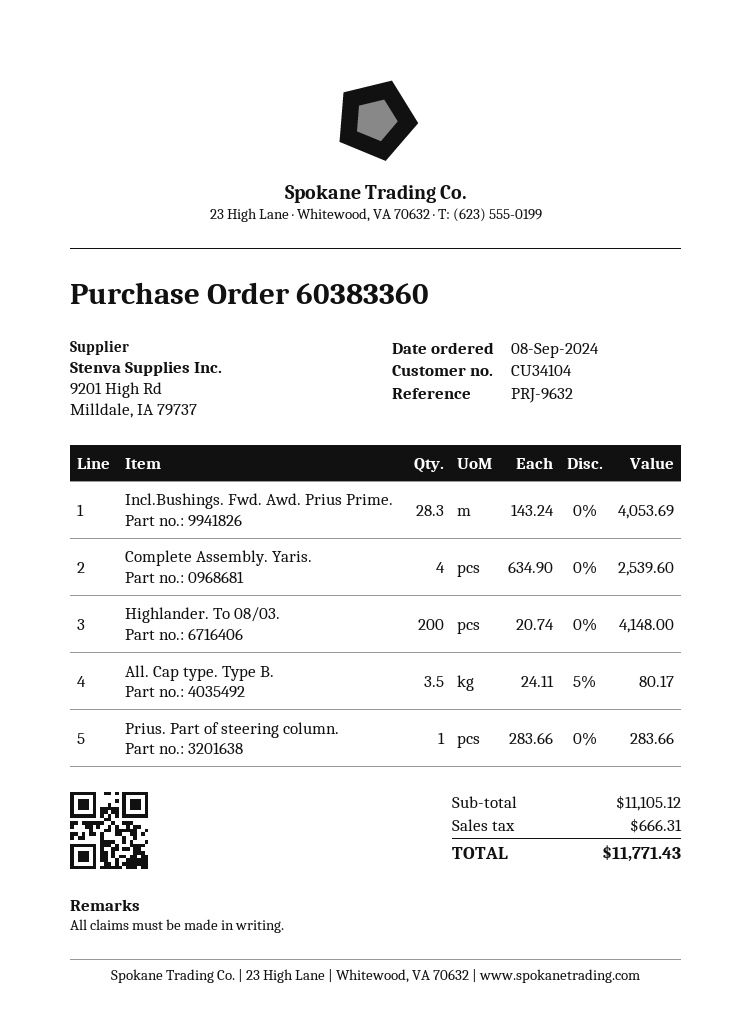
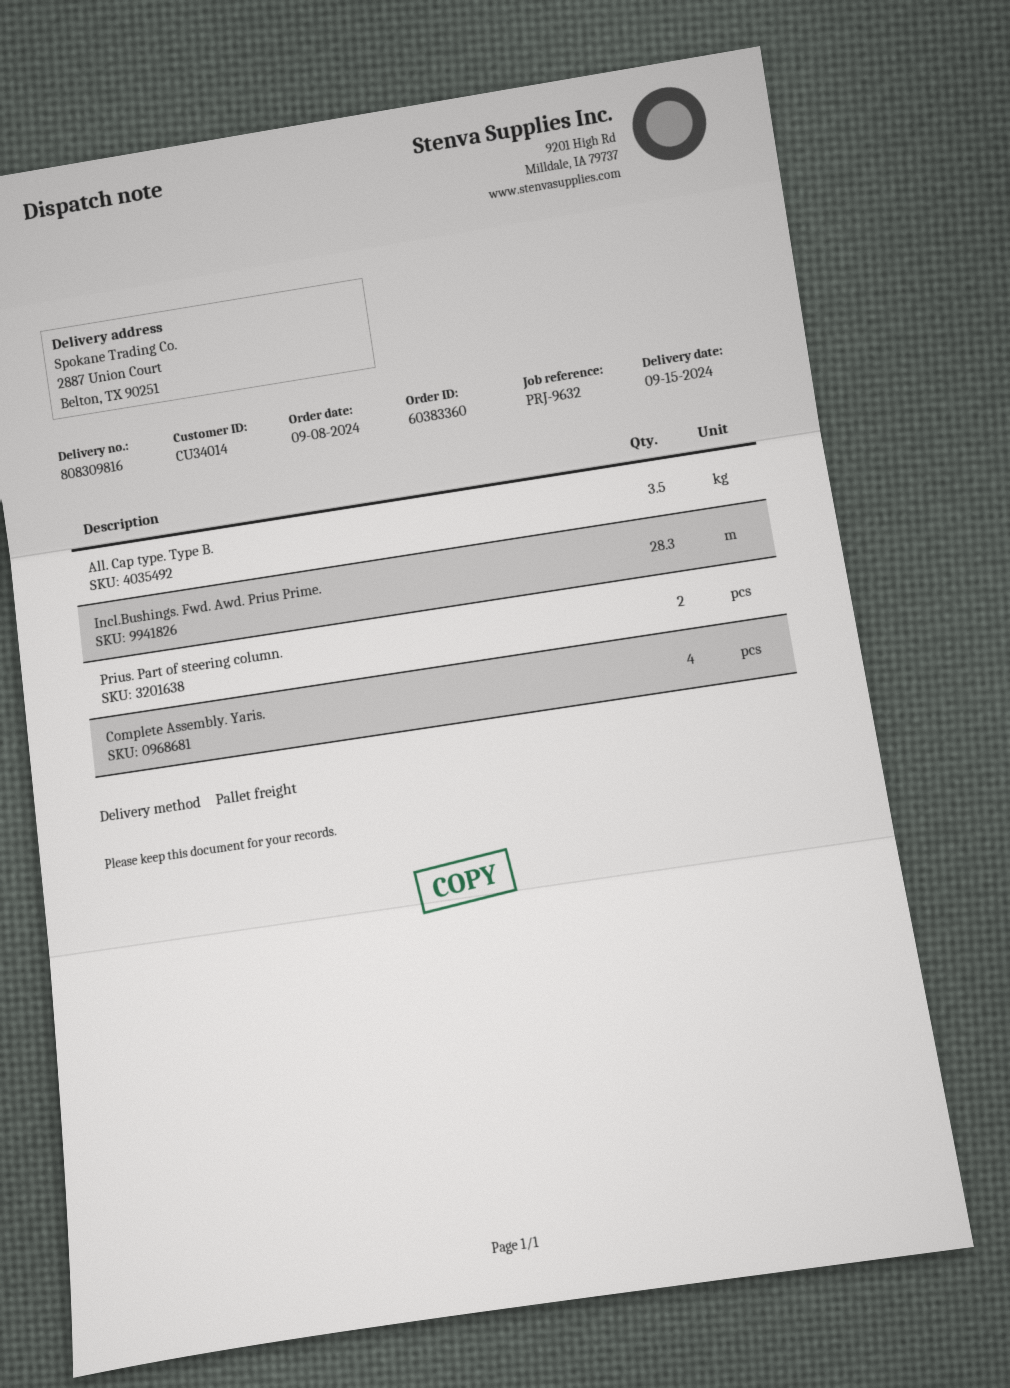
customer number: CU34104 -> CU34014
Highlander. To 08/03.: 200 -> none
Prius. Part of steering column.: 1 -> 2

